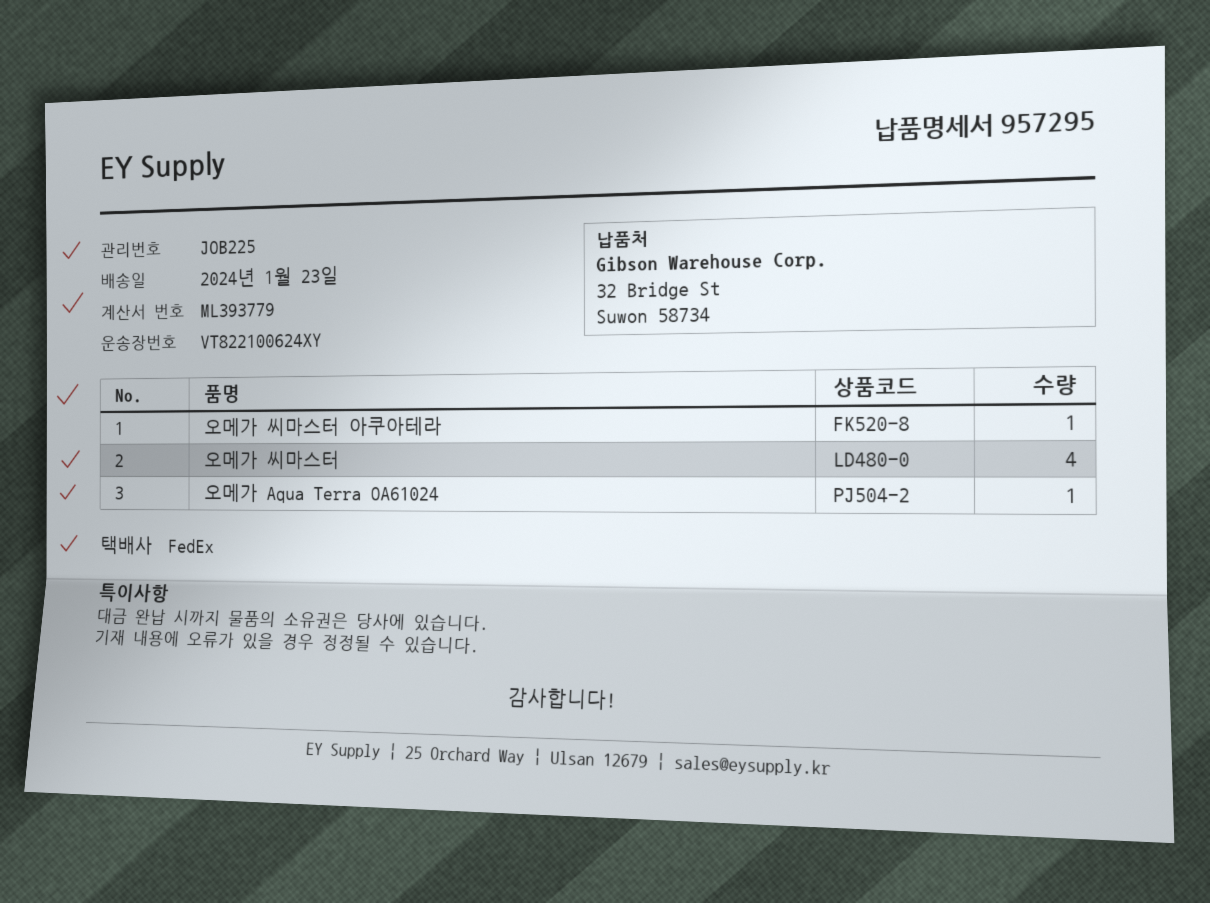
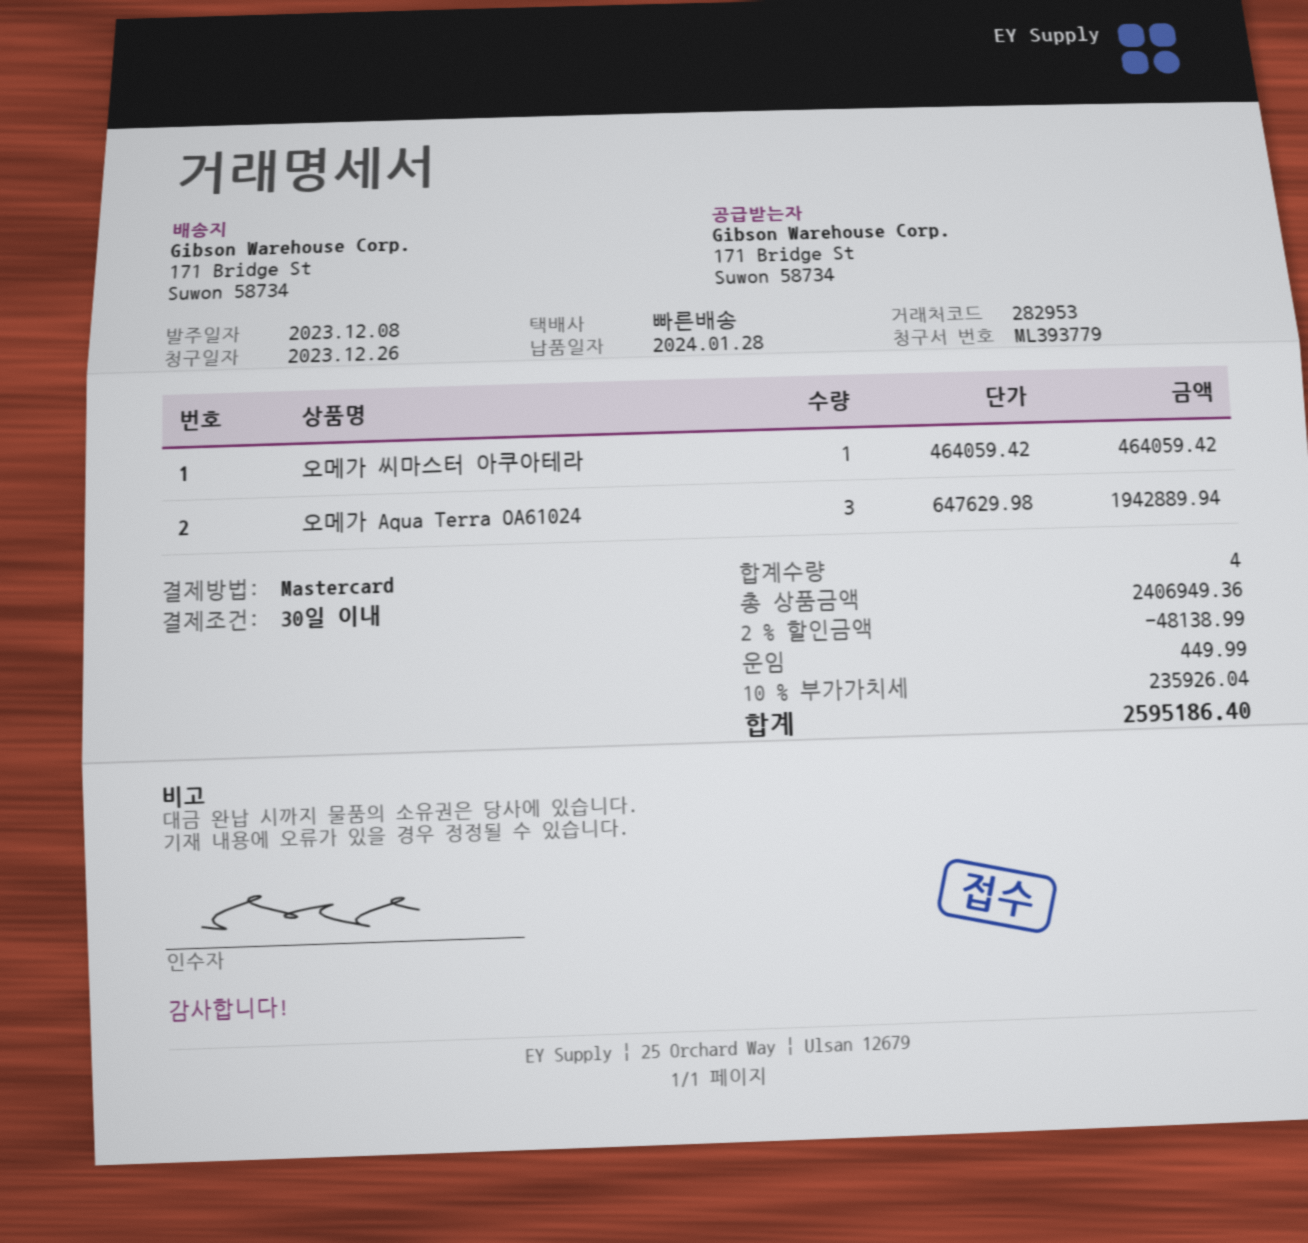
delivery date: 2024-01-23 -> 2024-01-28
shipping method: FedEx -> express
ship to: 32 Bridge St, Suwon 58734 -> 171 Bridge St, Suwon 58734
오메가 씨마스터: 4 -> none
오메가 Aqua Terra OA61024: 1 -> 3

